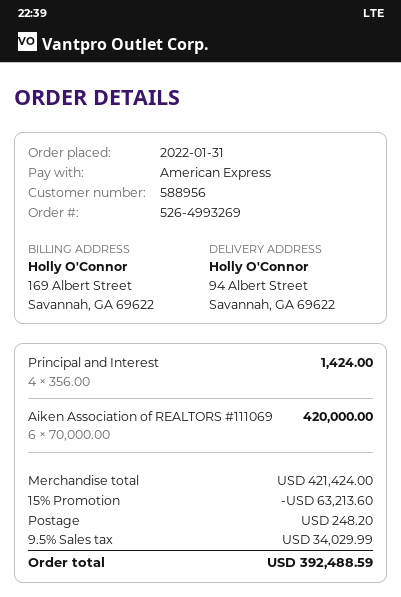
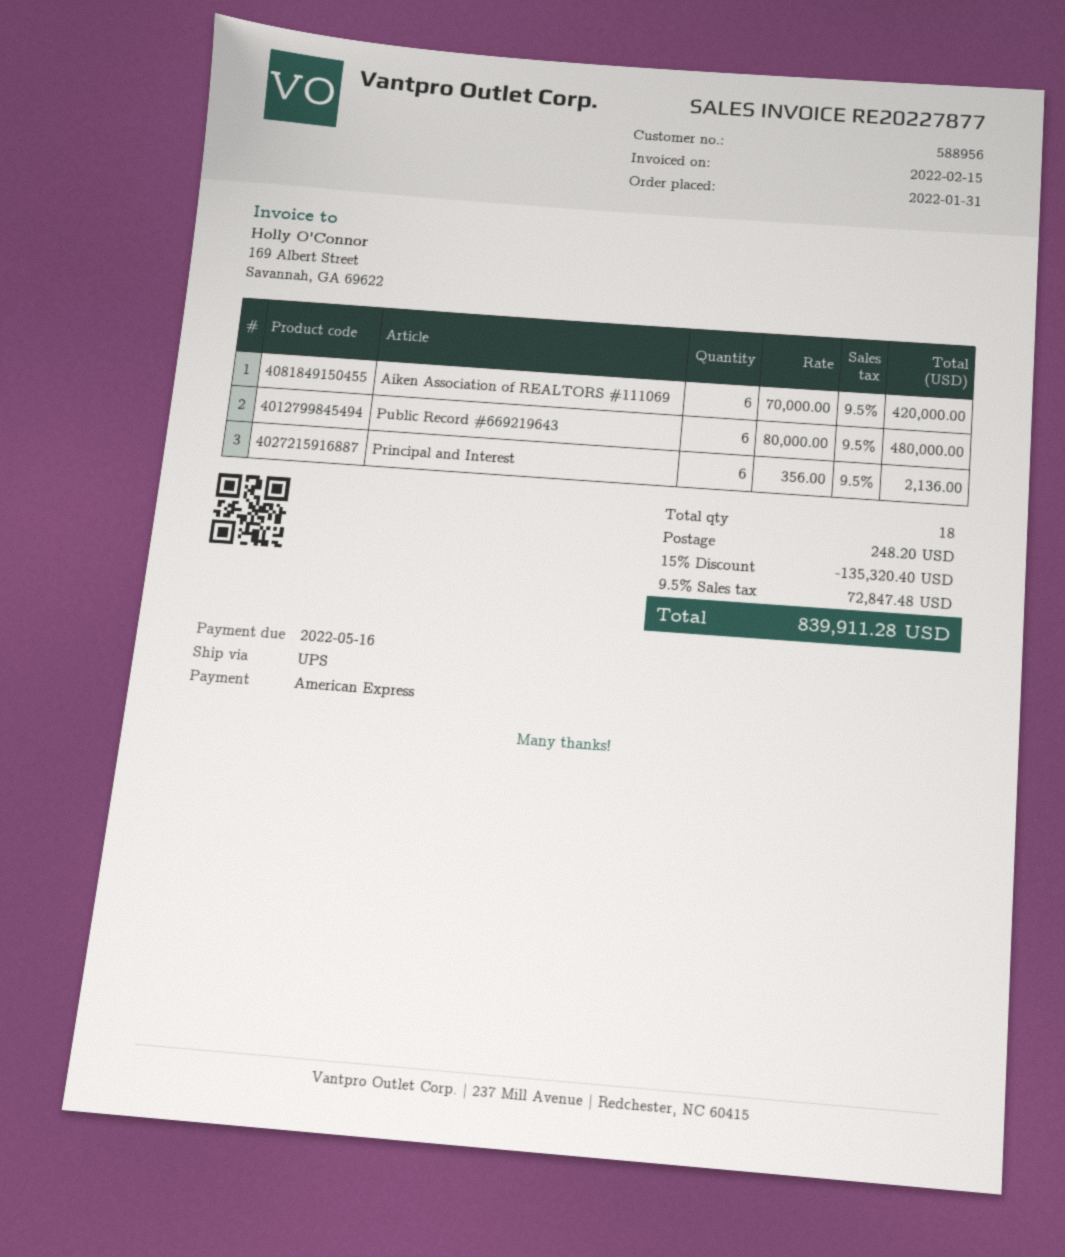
Principal and Interest: 4 x 356.00 = 1424.00 -> 6 x 356.00 = 2136.00
Public Record #669219643: none -> 6 x 80000.00 = 480000.00
discount: 15% = 63213.60 -> 15% = 135320.40
tax: 9.5% = 34029.99 -> 9.5% = 72847.48
total: 392488.59 -> 839911.28

